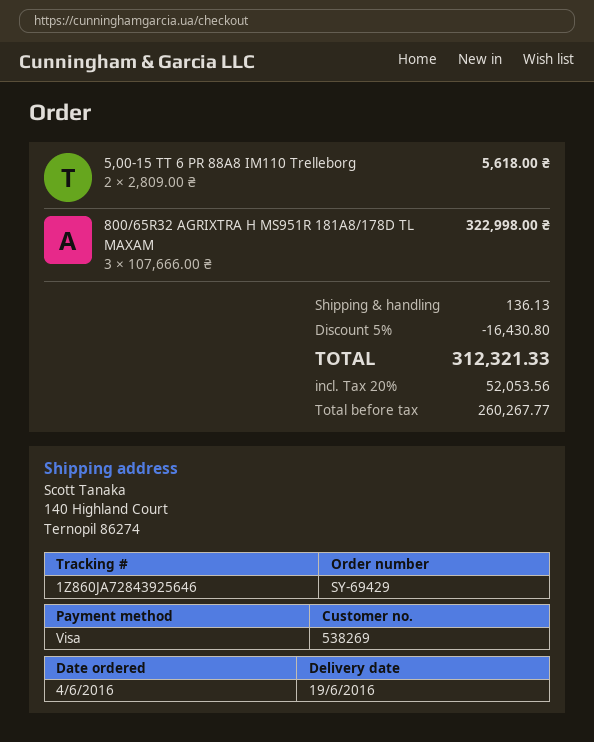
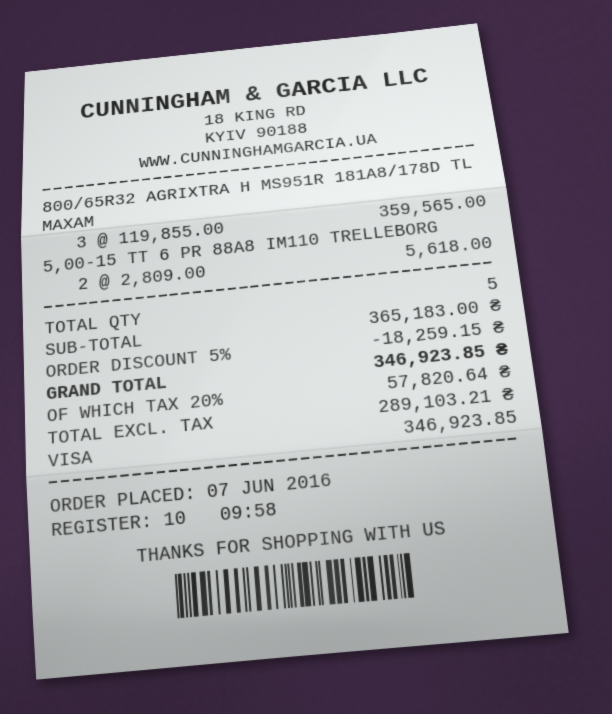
order date: 2016-06-04 -> 2016-06-07
800/65R32 AGRIXTRA H MS951R 181A8/178D TL MAXAM: 3 x 107666.00 = 322998.00 -> 3 x 119855.00 = 359565.00
discount: 5% = 16430.80 -> 5% = 18259.15
shipping: 136.13 -> none
net: 260267.77 -> 289103.21
tax: 20% = 52053.56 -> 20% = 57820.64
total: 312321.33 -> 346923.85

